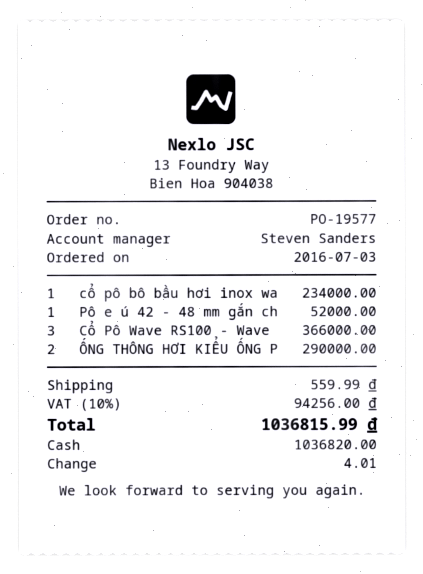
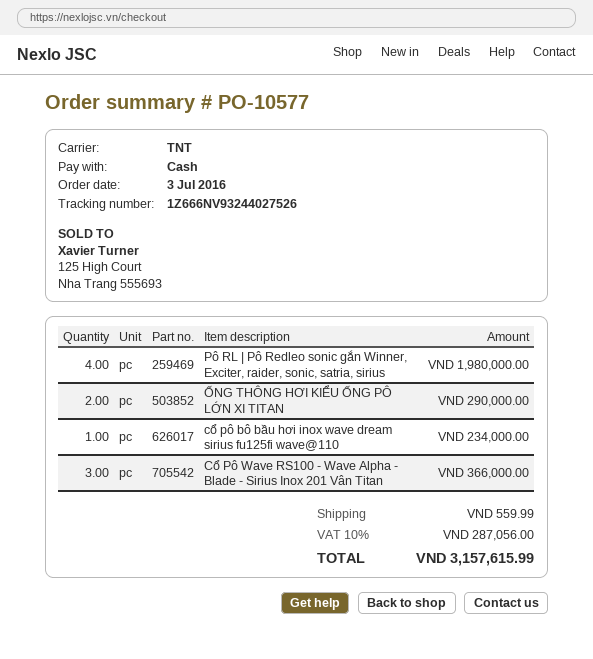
order number: PO-19577 -> PO-10577
Pô e ú 42 - 48 mm gắn ch: 1 for 52000.00 -> none
Pô RL | Pô Redleo sonic gắn Winner, Exciter, raider, sonic, satria, sirius: none -> 4 for 1980000.00
tax: 10% = 94256.00 -> 10% = 287056.00
total: 1036815.99 -> 3157615.99

